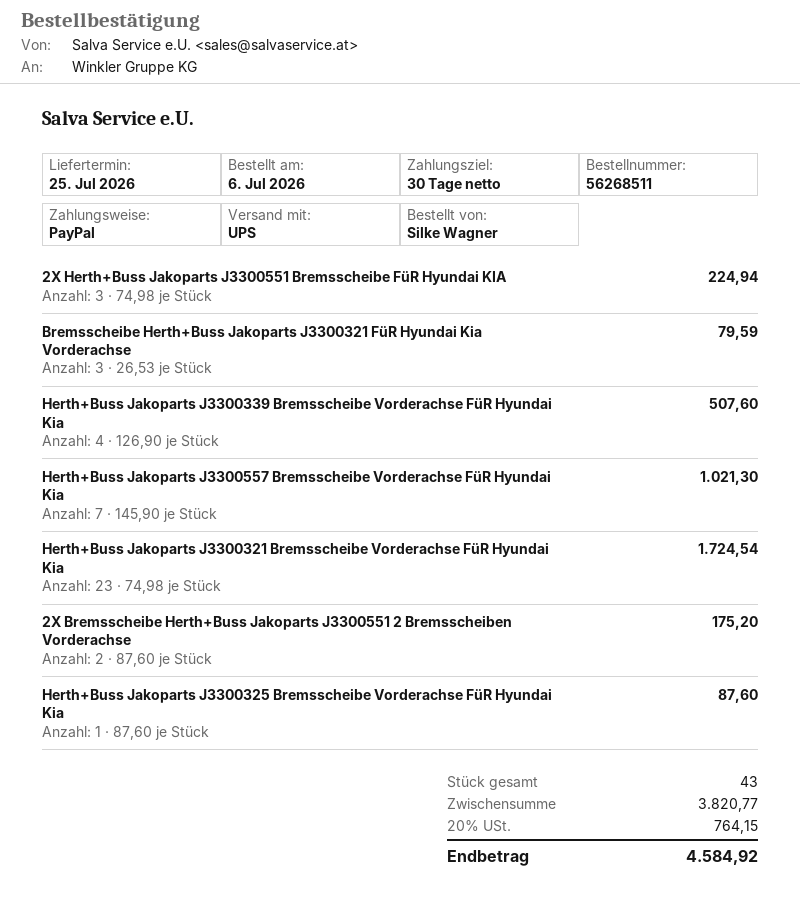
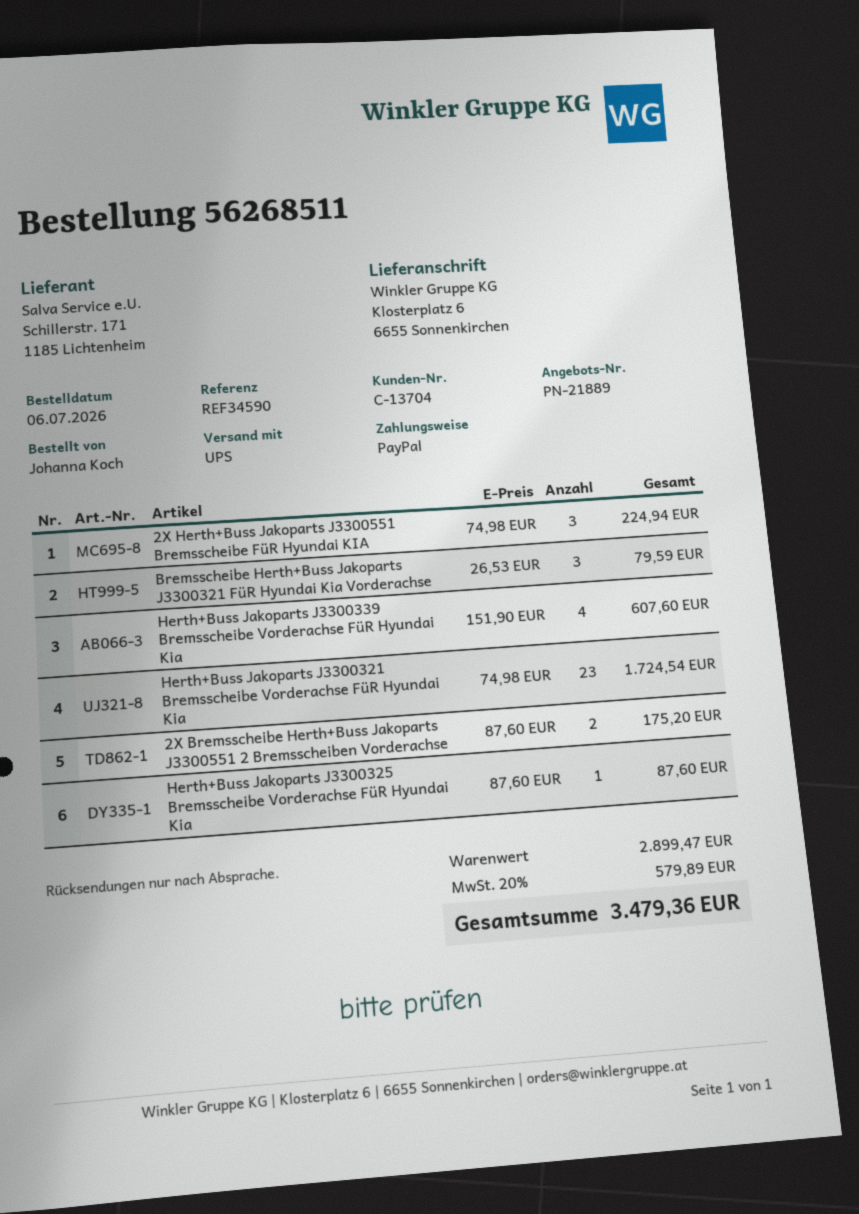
ordered by: Silke Wagner -> Johanna Koch
Herth+Buss Jakoparts J3300339 Bremsscheibe Vorderachse FüR Hyundai Kia: 4 x 126.90 = 507.60 -> 4 x 151.90 = 607.60
Herth+Buss Jakoparts J3300557 Bremsscheibe Vorderachse FüR Hyundai Kia: 7 x 145.90 = 1021.30 -> none
subtotal: 3820.77 -> 2899.47
tax: 20% = 764.15 -> 20% = 579.89
total: 4584.92 -> 3479.36

